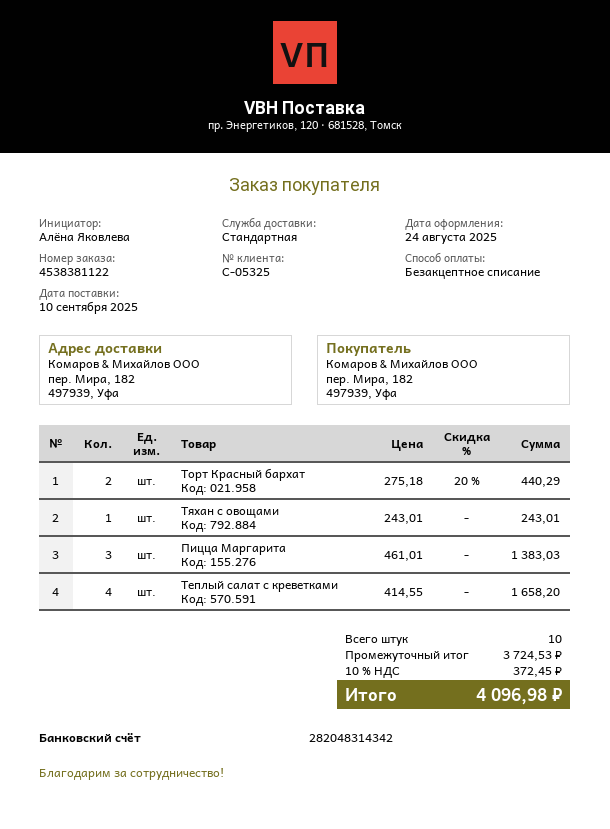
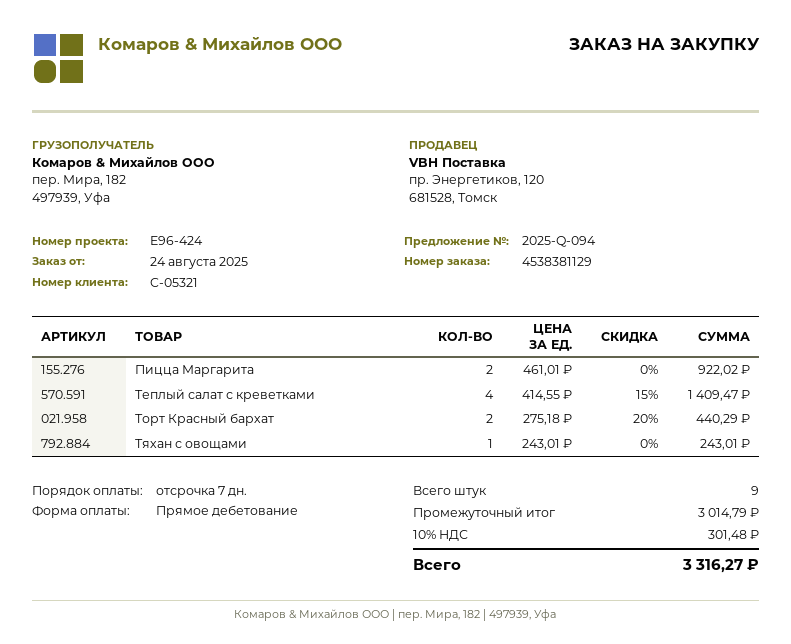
order number: 4538381122 -> 4538381129
customer number: C-05325 -> C-05321
Пицца Маргарита: 3 x 461.01 = 1383.03 -> 2 x 461.01 = 922.02
Теплый салат с креветками: 4 x 414.55 = 1658.20 -> 4 x 414.55 - 15% = 1409.47
total quantity: 10 -> 9
subtotal: 3724.53 -> 3014.79
tax: 10% = 372.45 -> 10% = 301.48
total: 4096.98 -> 3316.27

